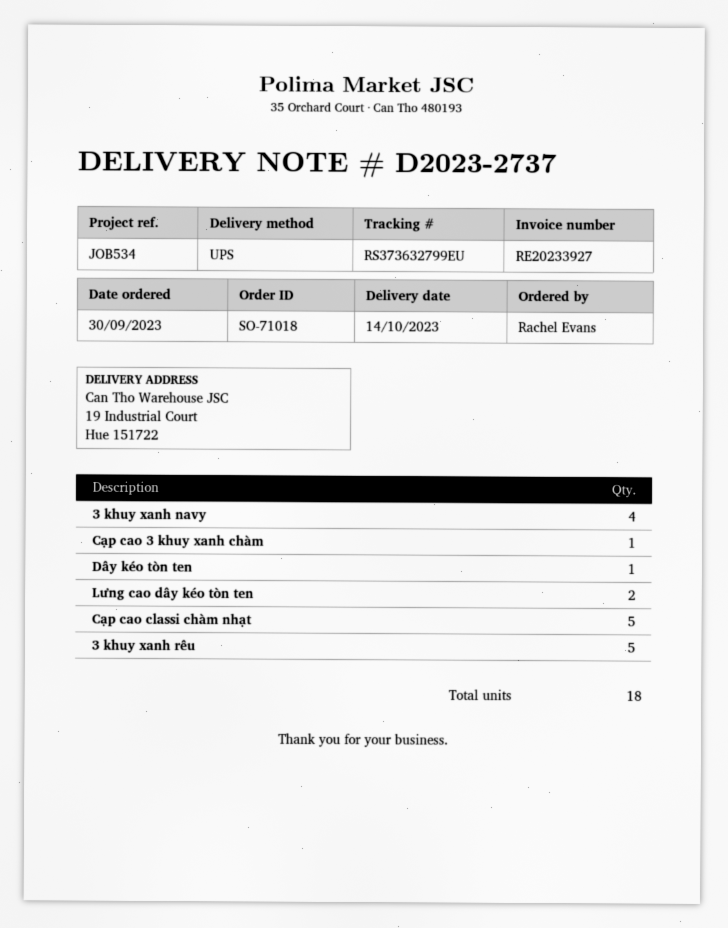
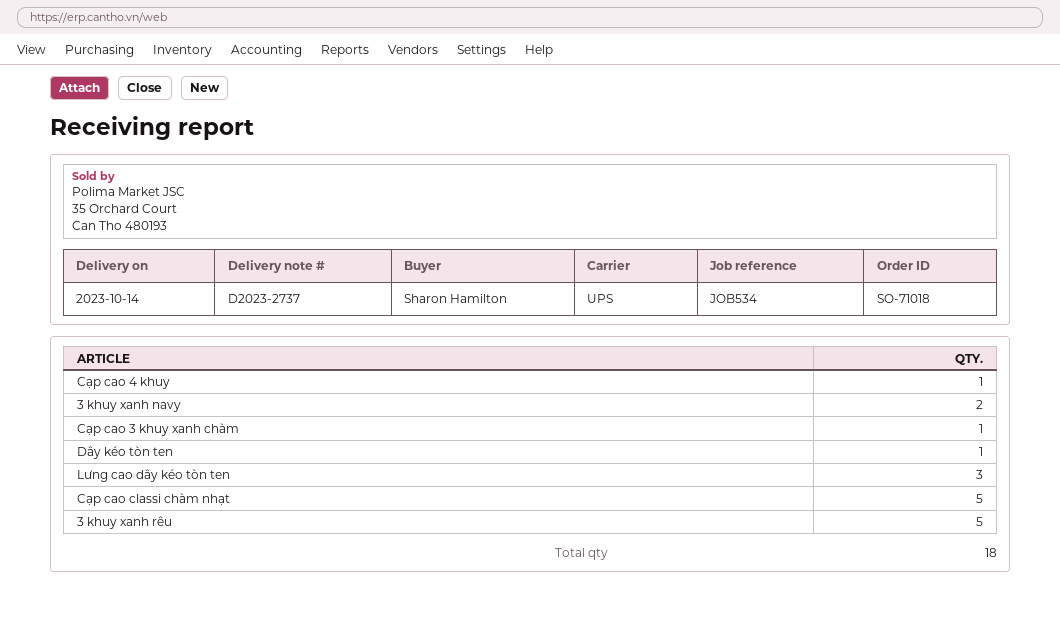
ordered by: Rachel Evans -> Sharon Hamilton
3 khuy xanh navy: 4 -> 2
Lưng cao dây kéo tòn ten: 2 -> 3
Cạp cao 4 khuy: none -> 1

